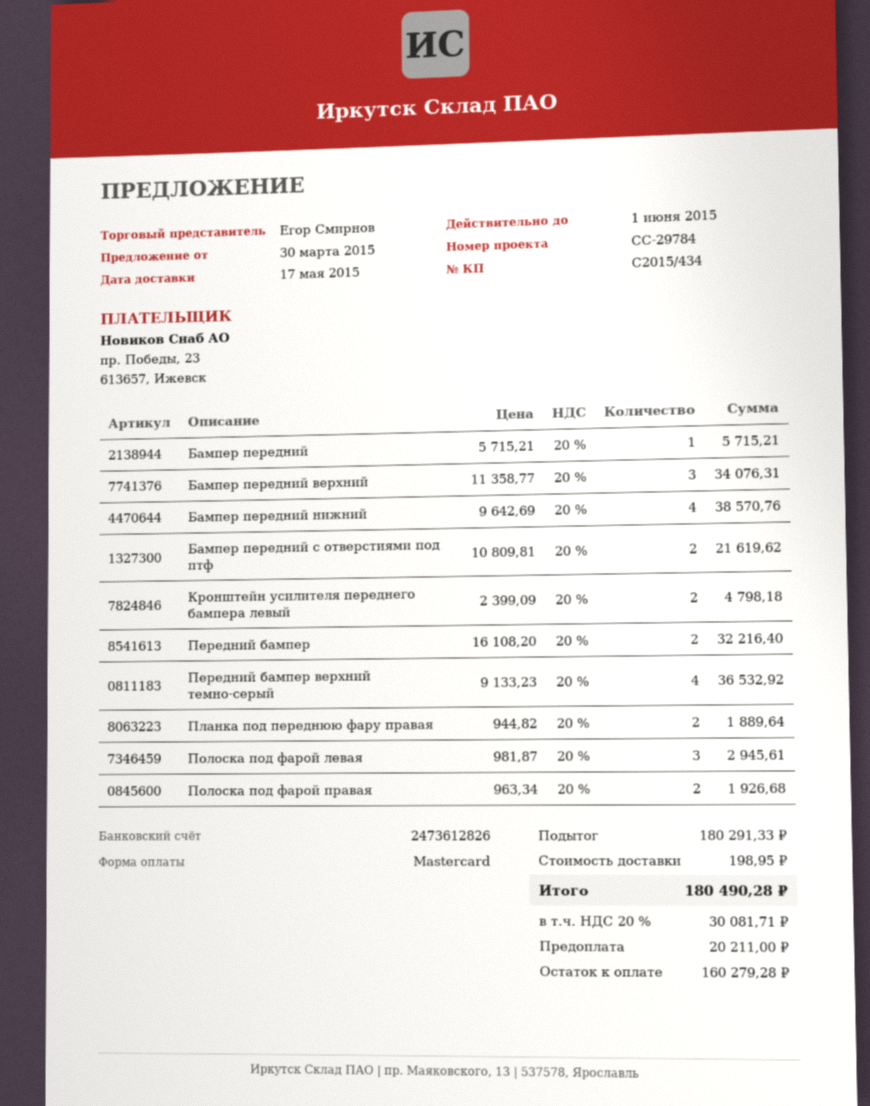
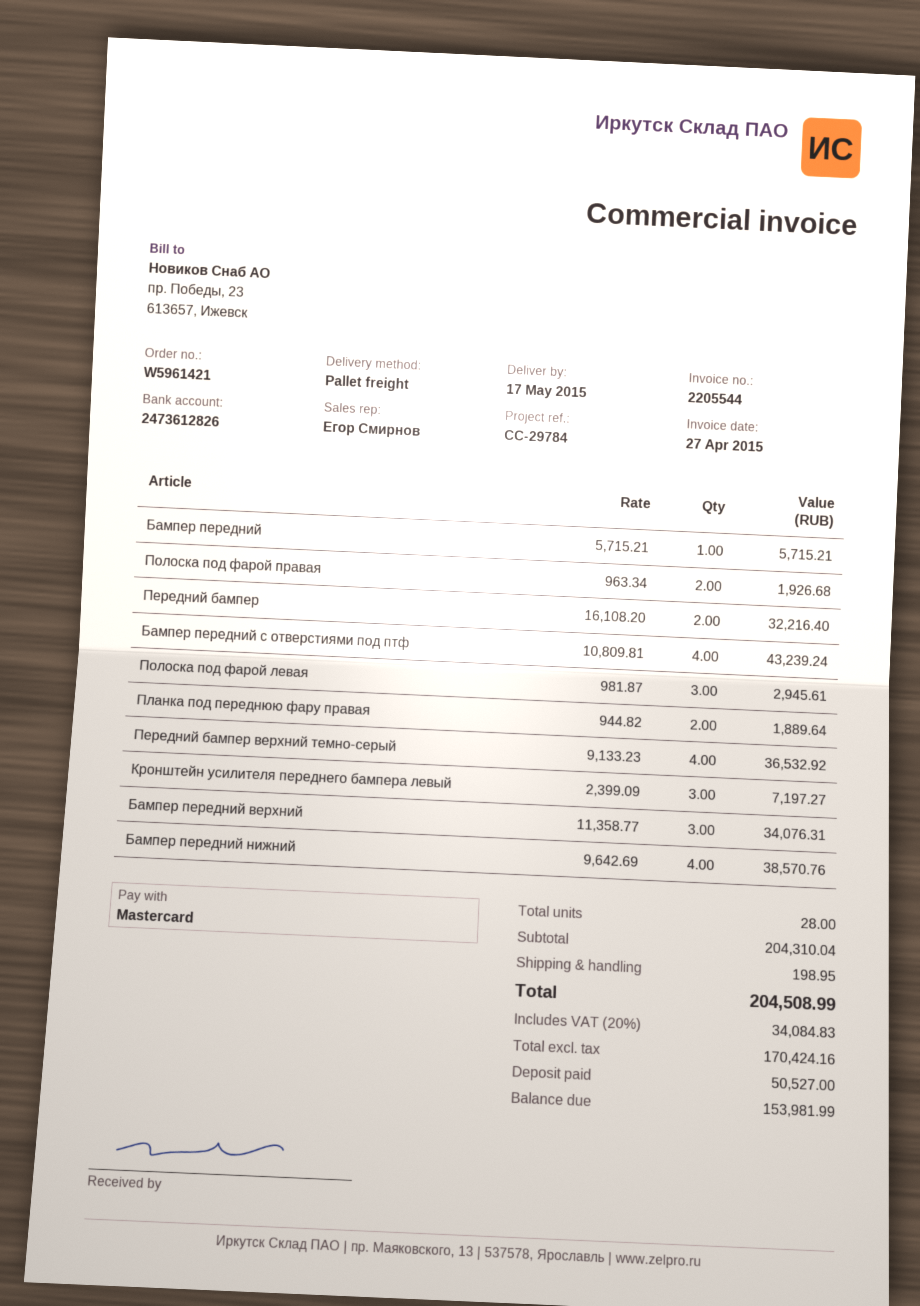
Бампер передний с отверстиями под птф: 2 x 10809.81 = 21619.62 -> 4 x 10809.81 = 43239.24
Кронштейн усилителя переднего бампера левый: 2 x 2399.09 = 4798.18 -> 3 x 2399.09 = 7197.27
subtotal: 180291.33 -> 204310.04
tax: 20% = 30081.71 -> 20% = 34084.83
total: 180490.28 -> 204508.99
deposit: 20211.00 -> 50527.00
balance: 160279.28 -> 153981.99

